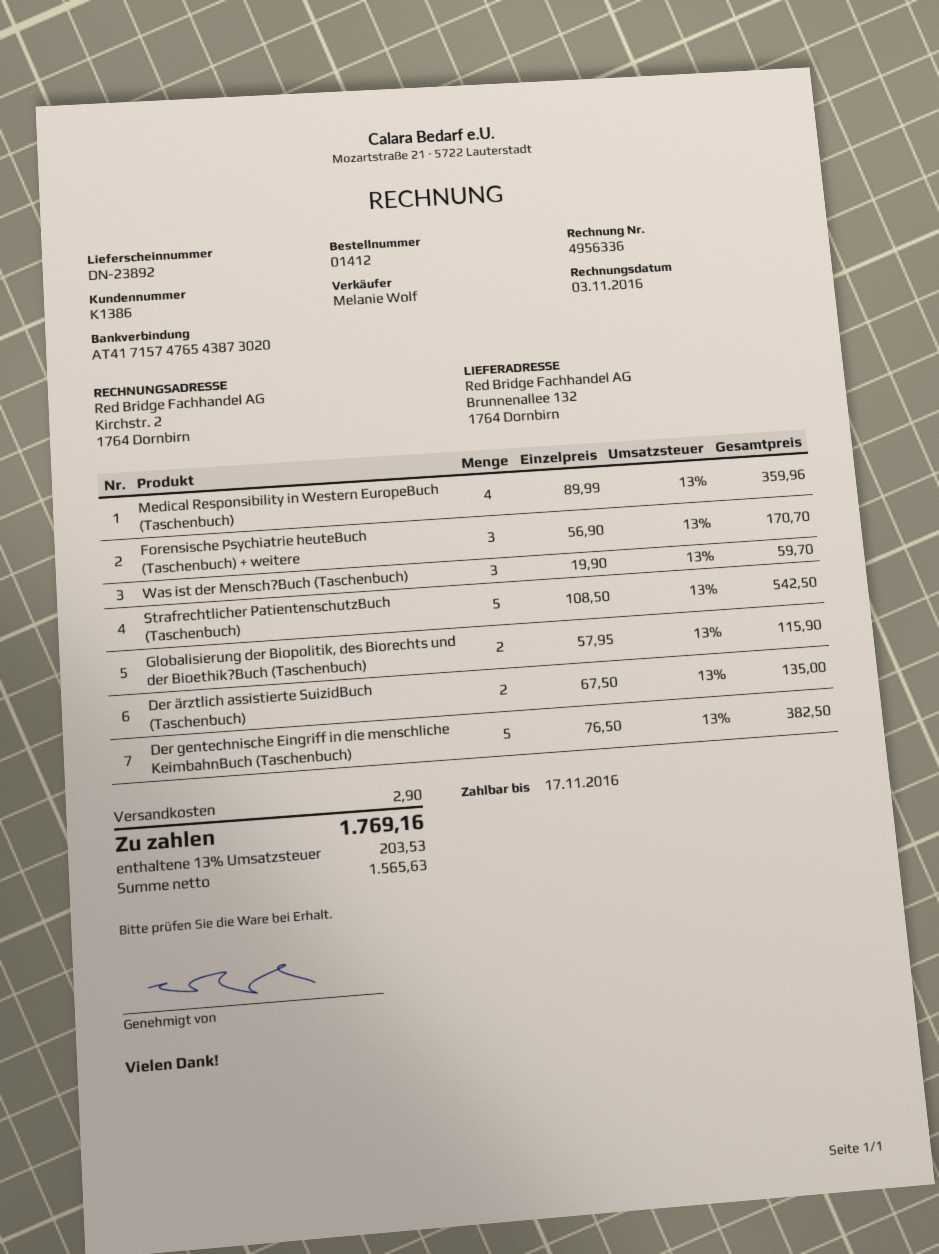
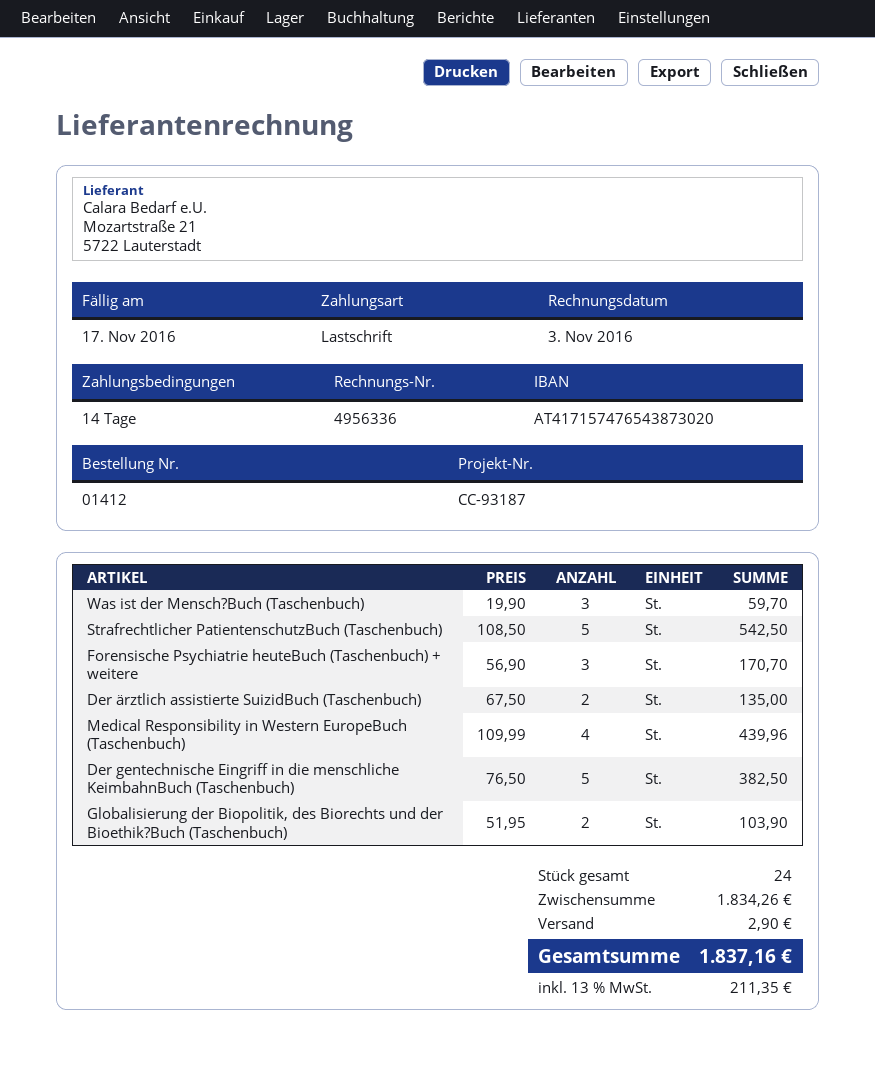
Medical Responsibility in Western EuropeBuch (Taschenbuch): 4 x 89.99 = 359.96 -> 4 x 109.99 = 439.96
Globalisierung der Biopolitik, des Biorechts und der Bioethik?Buch (Taschenbuch): 2 x 57.95 = 115.90 -> 2 x 51.95 = 103.90
tax: 13% = 203.53 -> 13% = 211.35
total: 1769.16 -> 1837.16

